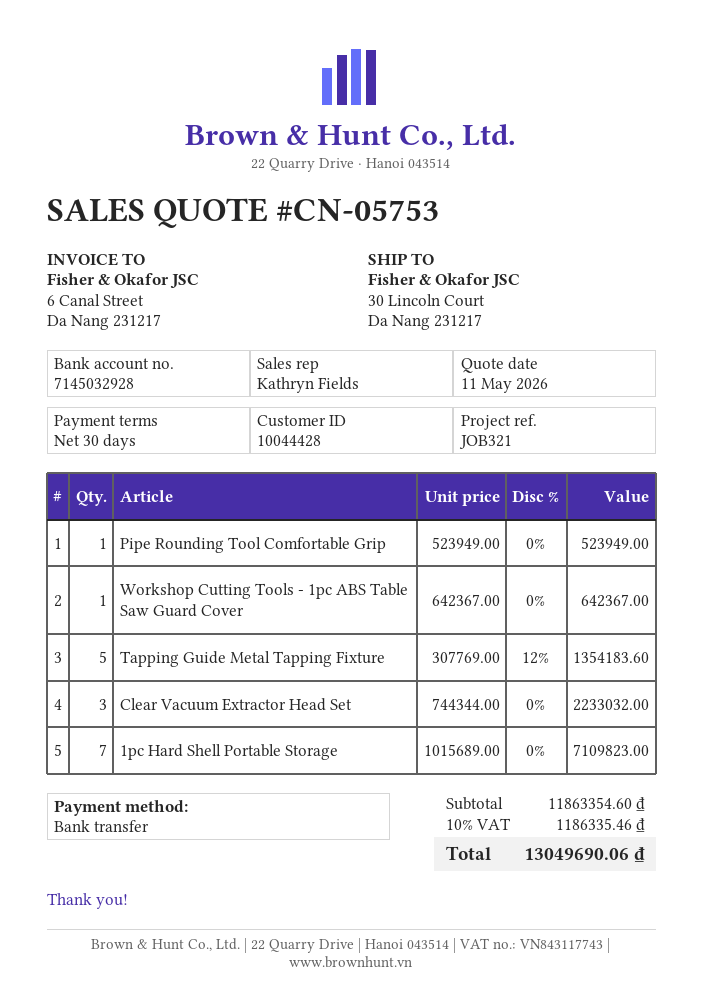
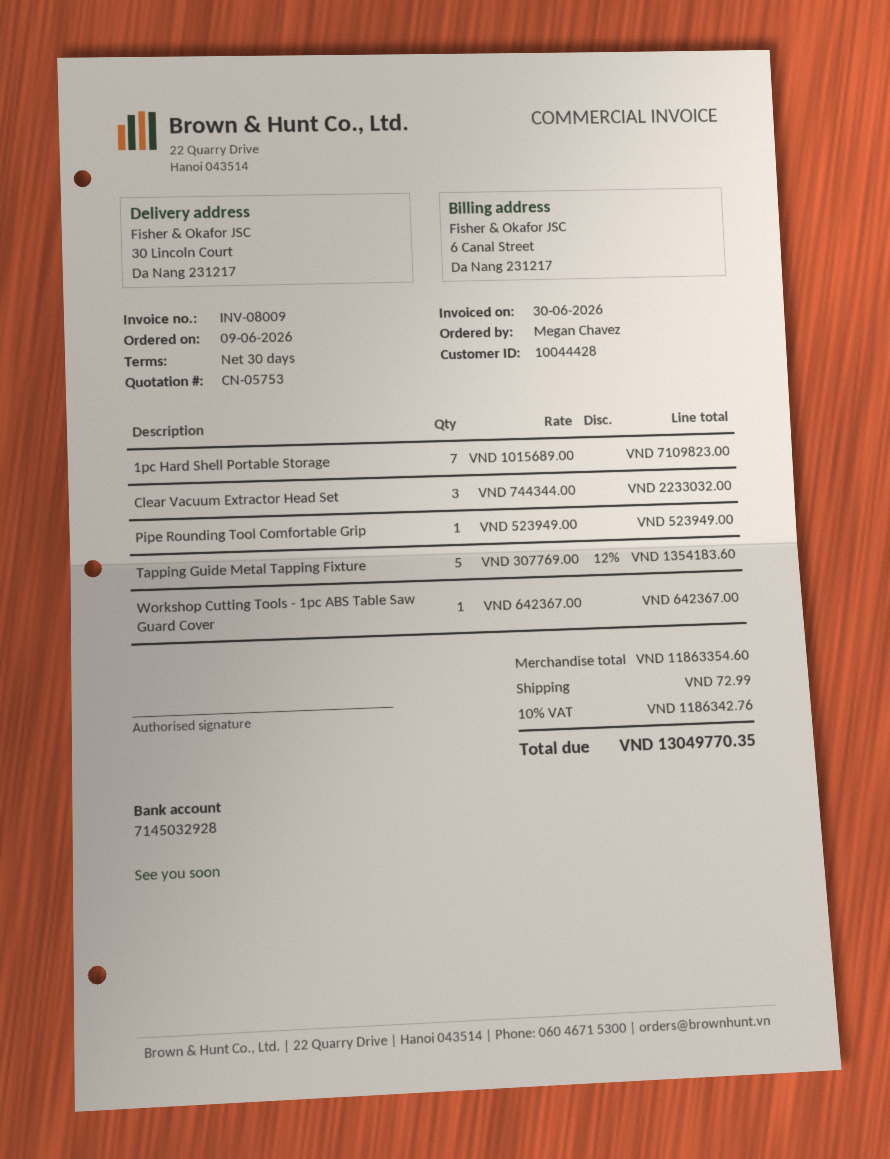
shipping: none -> 72.99
tax: 10% = 1186335.46 -> 10% = 1186342.76
total: 13049690.06 -> 13049770.35

